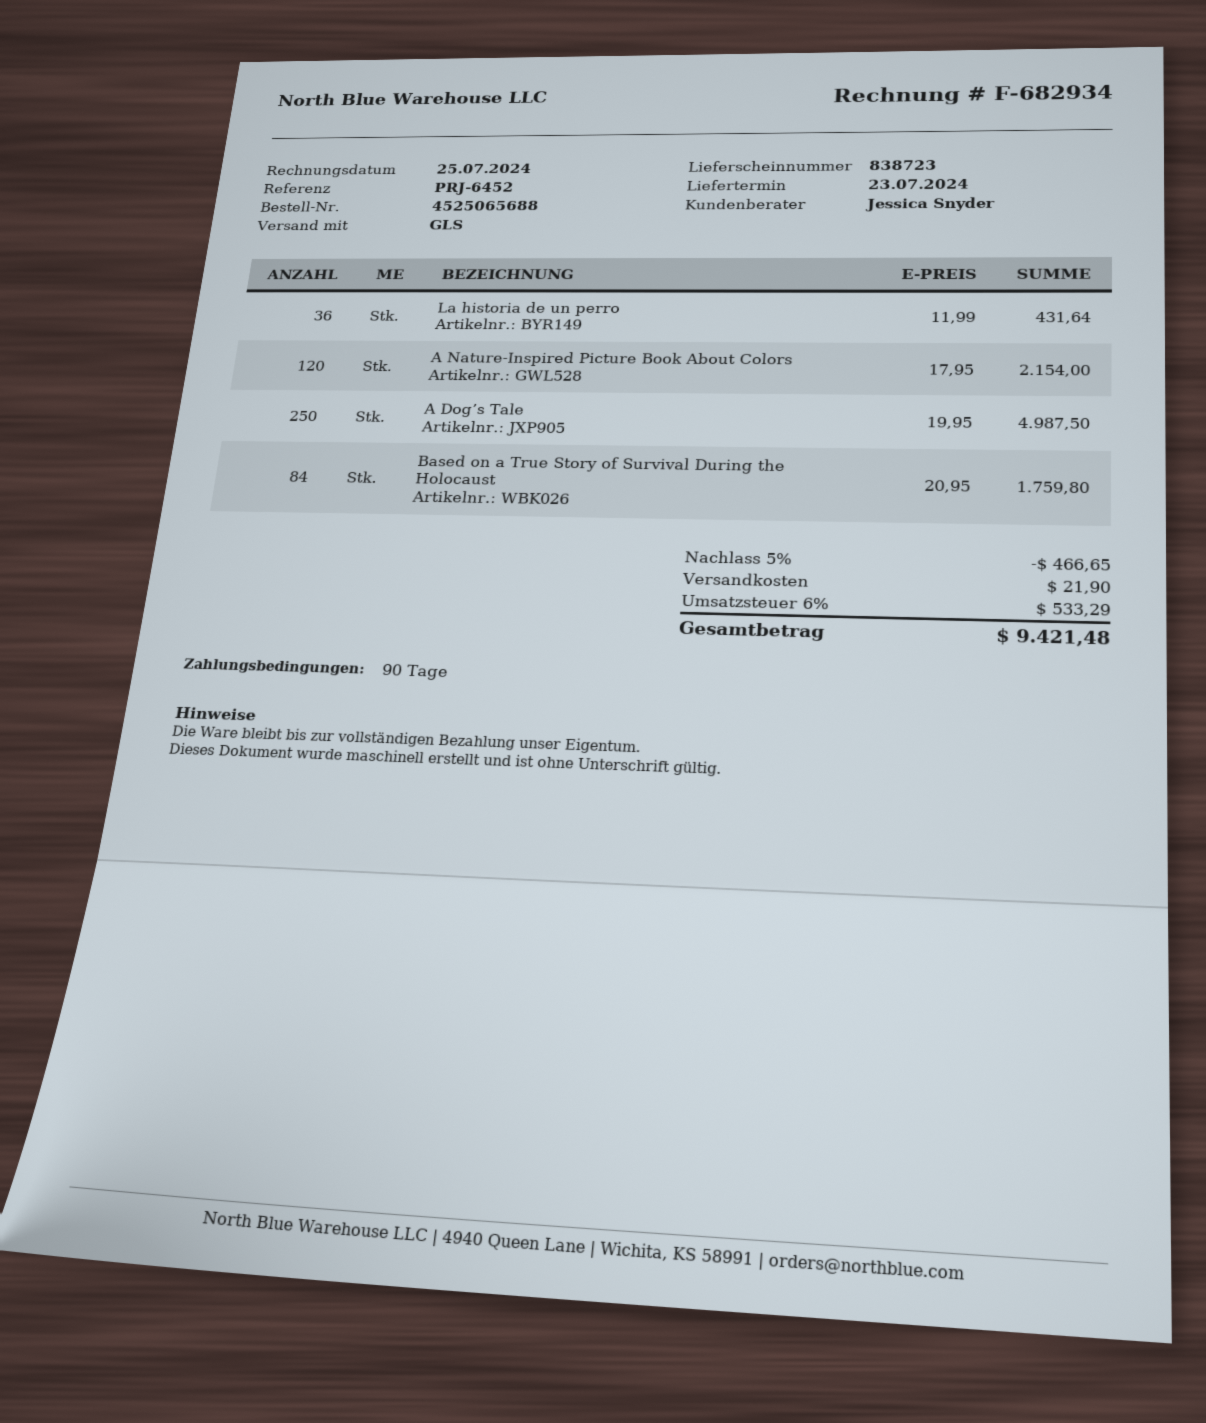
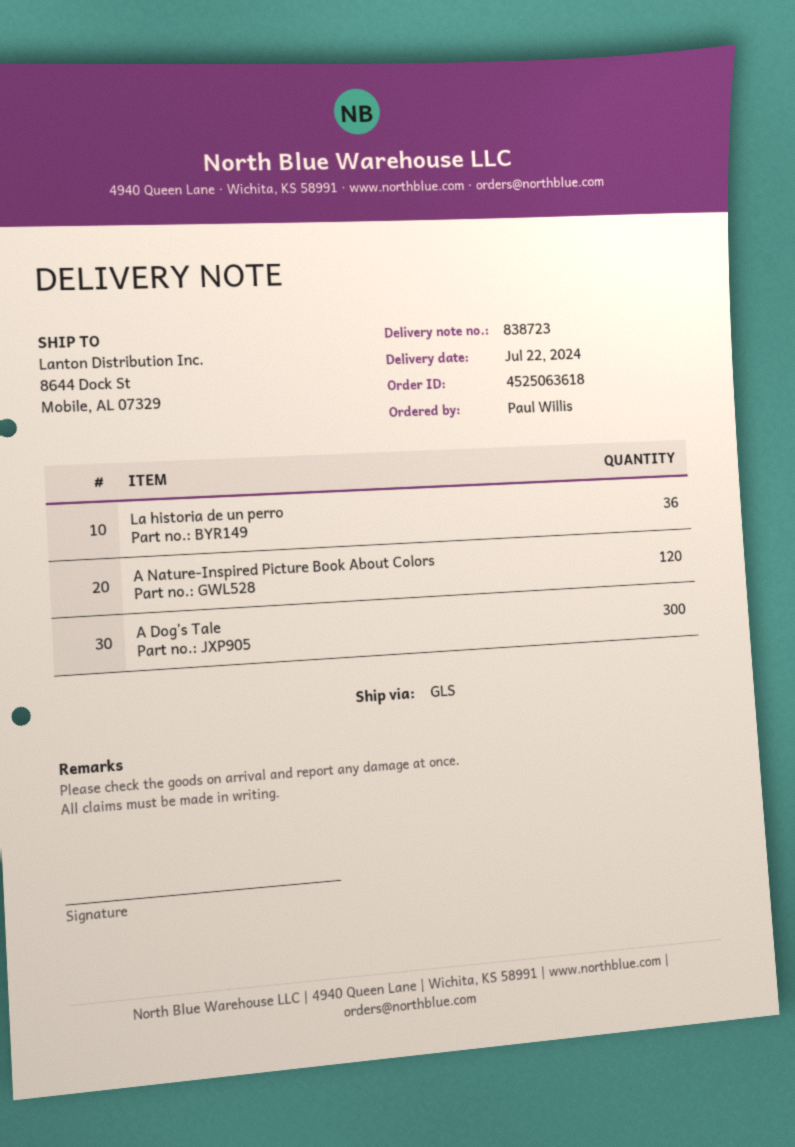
order number: 4525065688 -> 4525063618
delivery date: 2024-07-23 -> 2024-07-22
A Dog’s Tale: 250 -> 300
Based on a True Story of Survival During the Holocaust: 84 -> none

